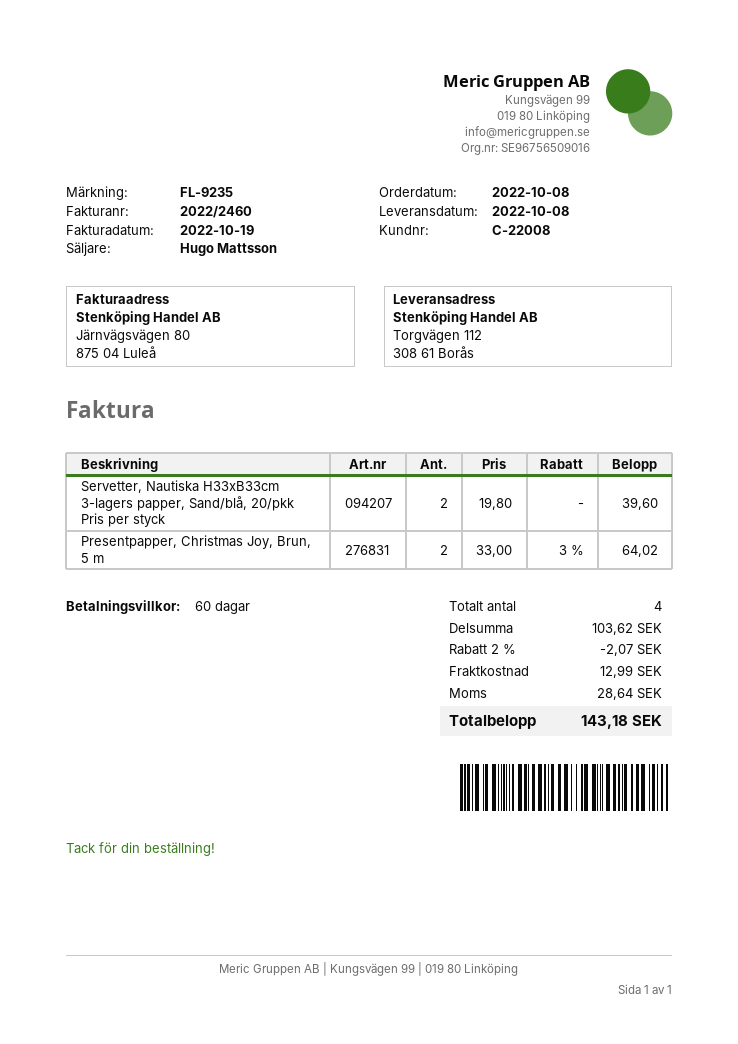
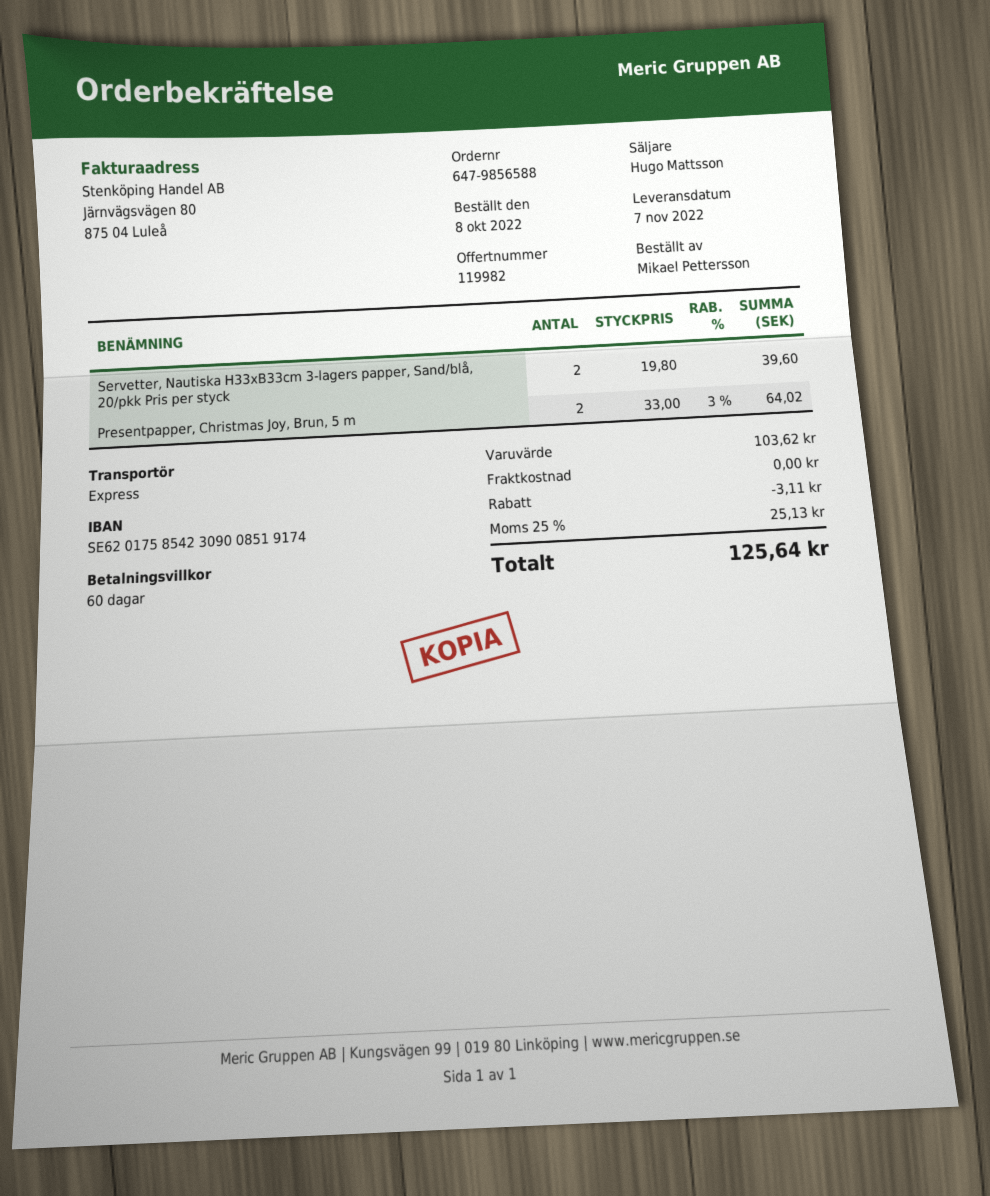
delivery date: 2022-10-08 -> 2022-11-07
discount: 2.07 -> 3.11
shipping: 12.99 -> 0.00
tax: 28.64 -> 25.13
total: 143.18 -> 125.64

